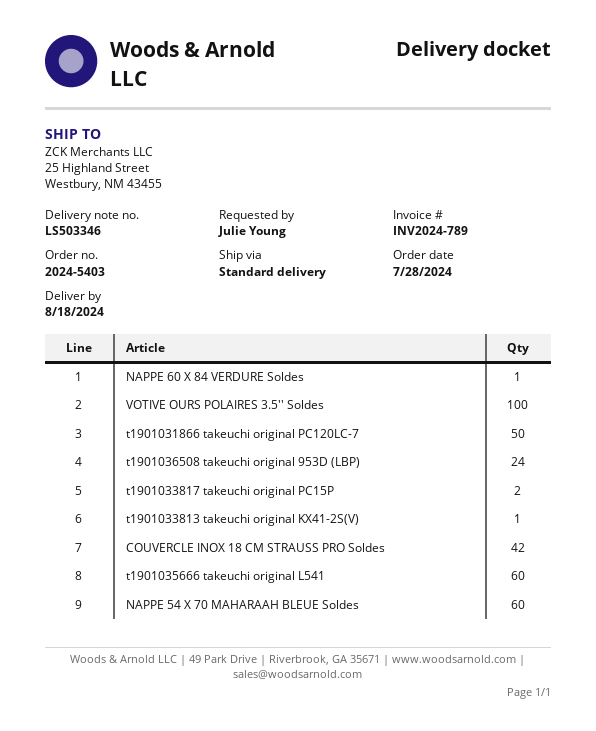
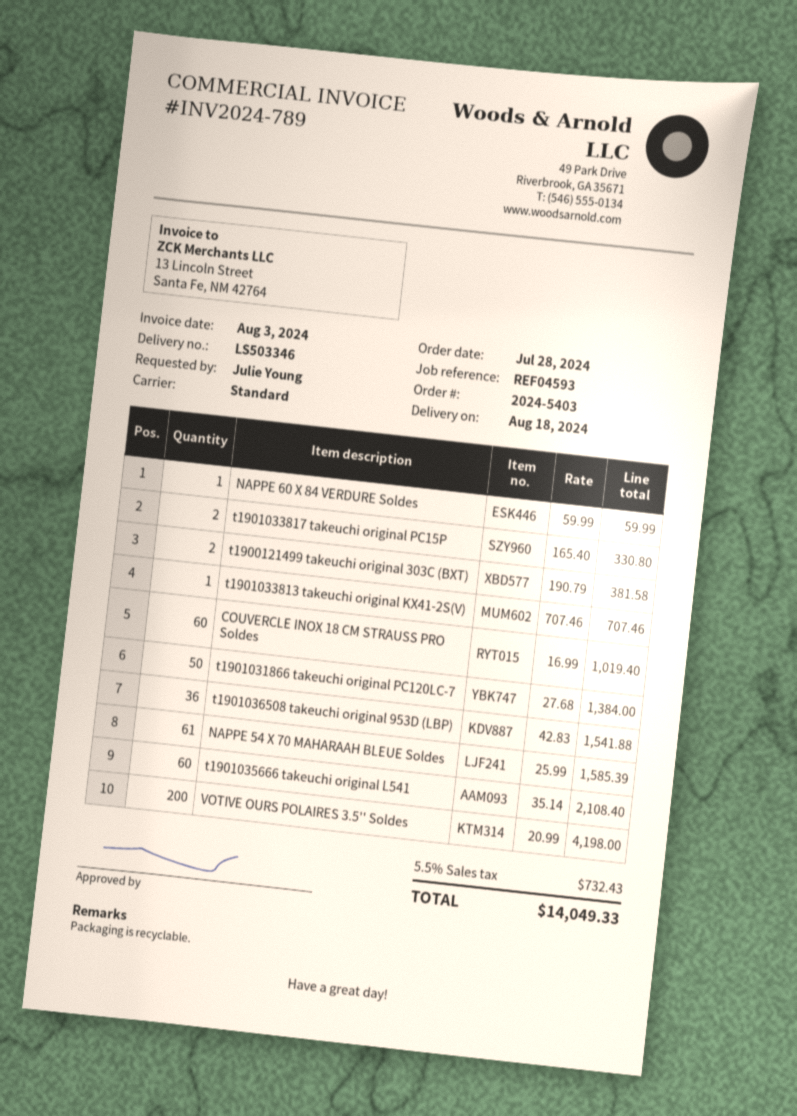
VOTIVE OURS POLAIRES 3.5'' Soldes: 100 -> 200
t1901036508 takeuchi original 953D (LBP): 24 -> 36
COUVERCLE INOX 18 CM STRAUSS PRO Soldes: 42 -> 60
NAPPE 54 X 70 MAHARAAH BLEUE Soldes: 60 -> 61
t1900121499 takeuchi original 303C (BXT): none -> 2

